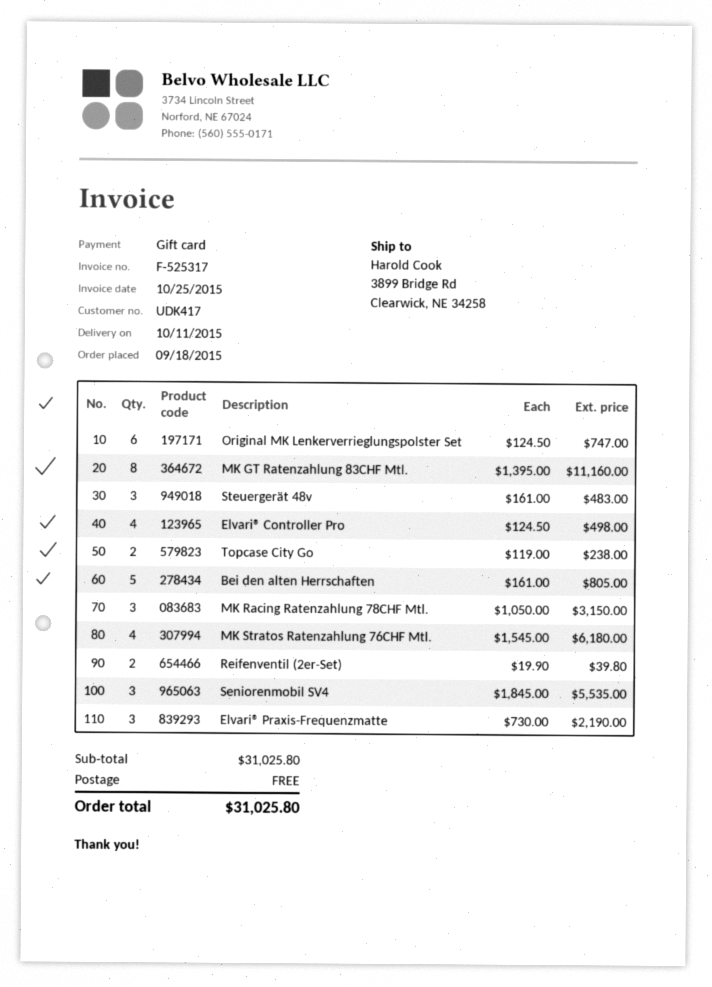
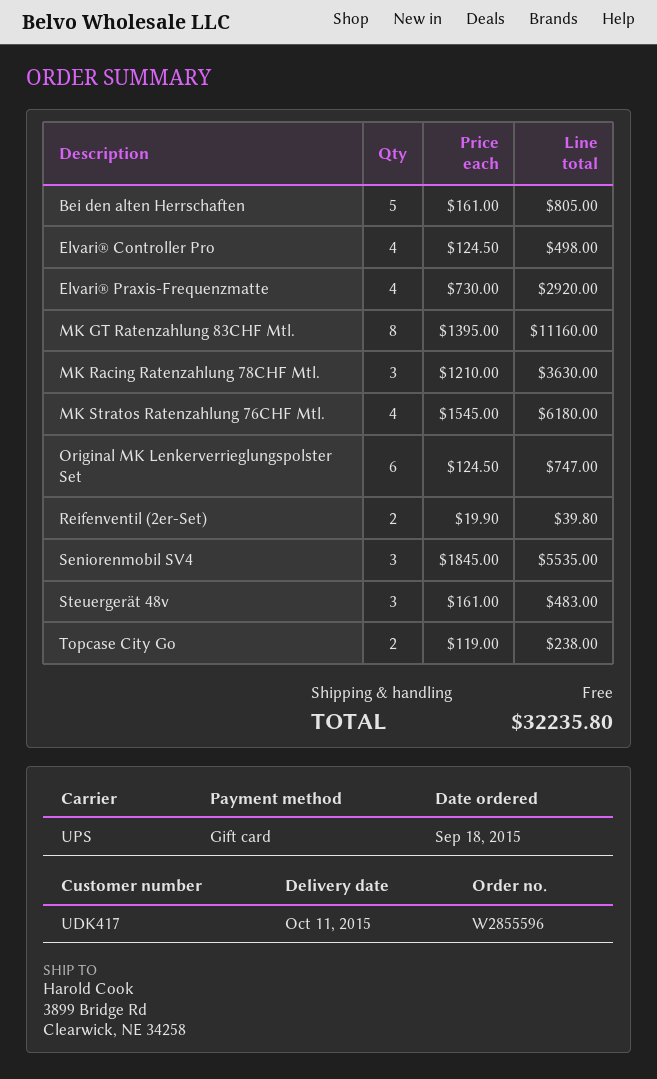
MK Racing Ratenzahlung 78CHF Mtl.: 3 x 1050.00 = 3150.00 -> 3 x 1210.00 = 3630.00
Elvari® Praxis-Frequenzmatte: 3 x 730.00 = 2190.00 -> 4 x 730.00 = 2920.00
total: 31025.80 -> 32235.80

